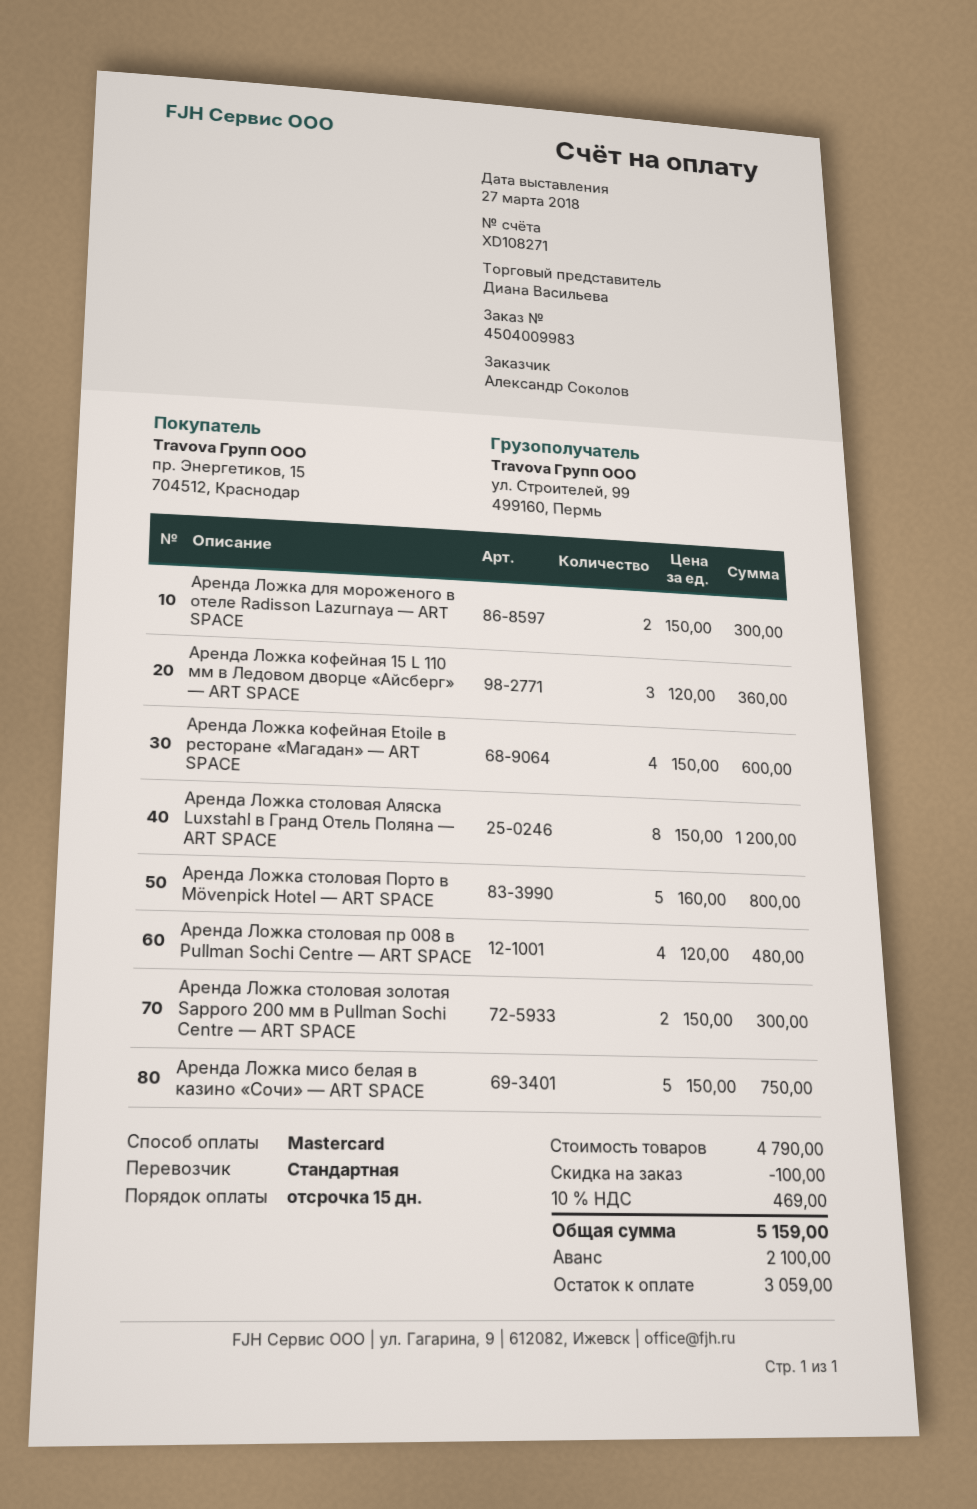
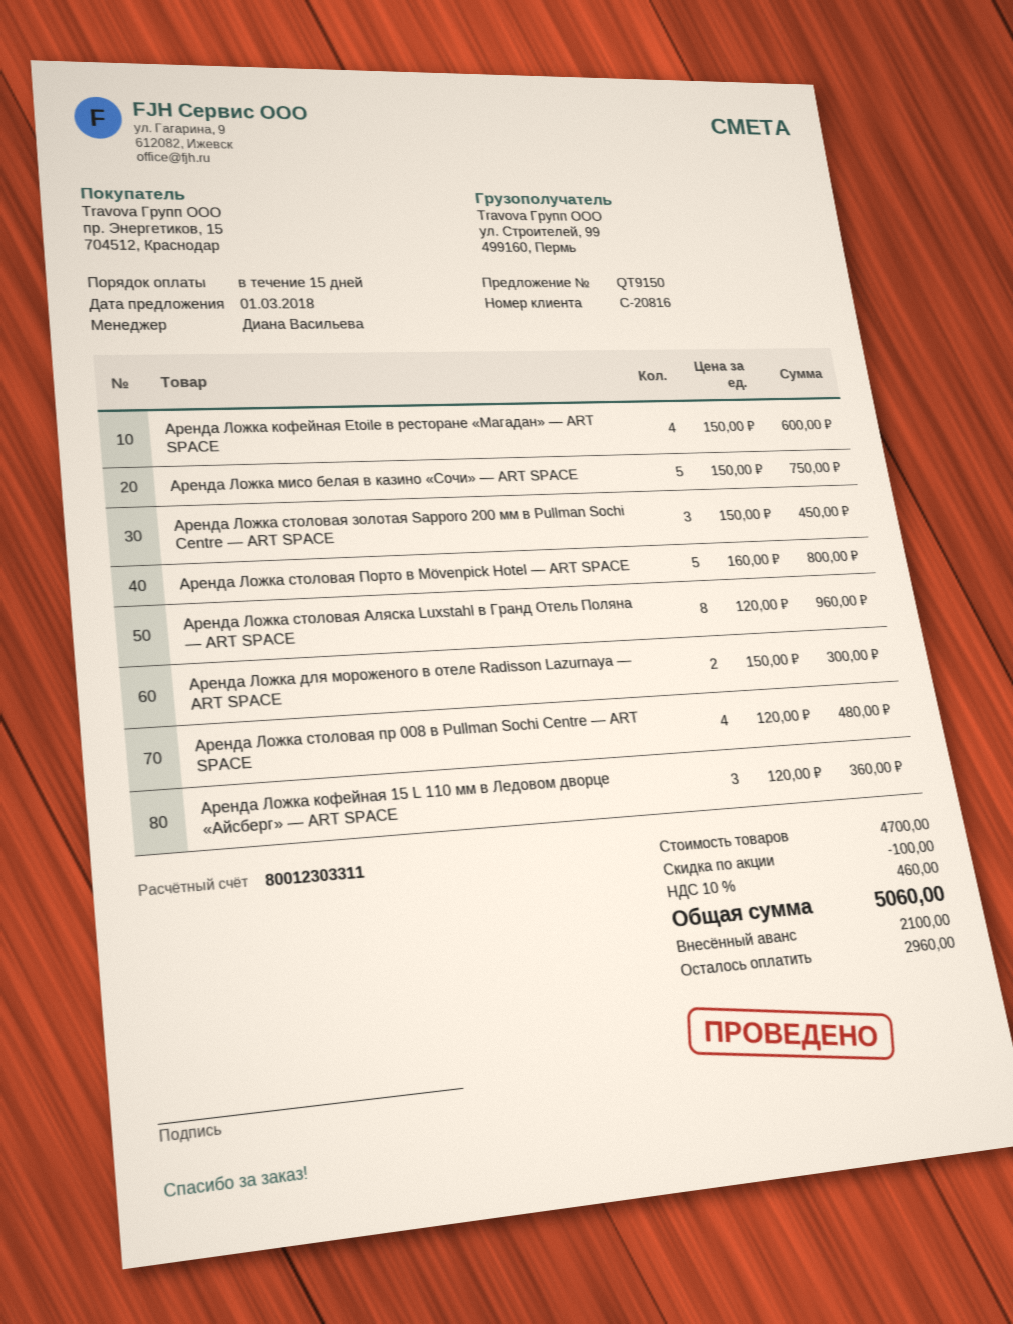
Аренда Ложка столовая Аляска Luxstahl в Гранд Отель Поляна — ART SPACE: 8 x 150.00 = 1200.00 -> 8 x 120.00 = 960.00
Аренда Ложка столовая золотая Sapporo 200 мм в Pullman Sochi Centre — ART SPACE: 2 x 150.00 = 300.00 -> 3 x 150.00 = 450.00
subtotal: 4790.00 -> 4700.00
tax: 10% = 469.00 -> 10% = 460.00
total: 5159.00 -> 5060.00
balance: 3059.00 -> 2960.00

